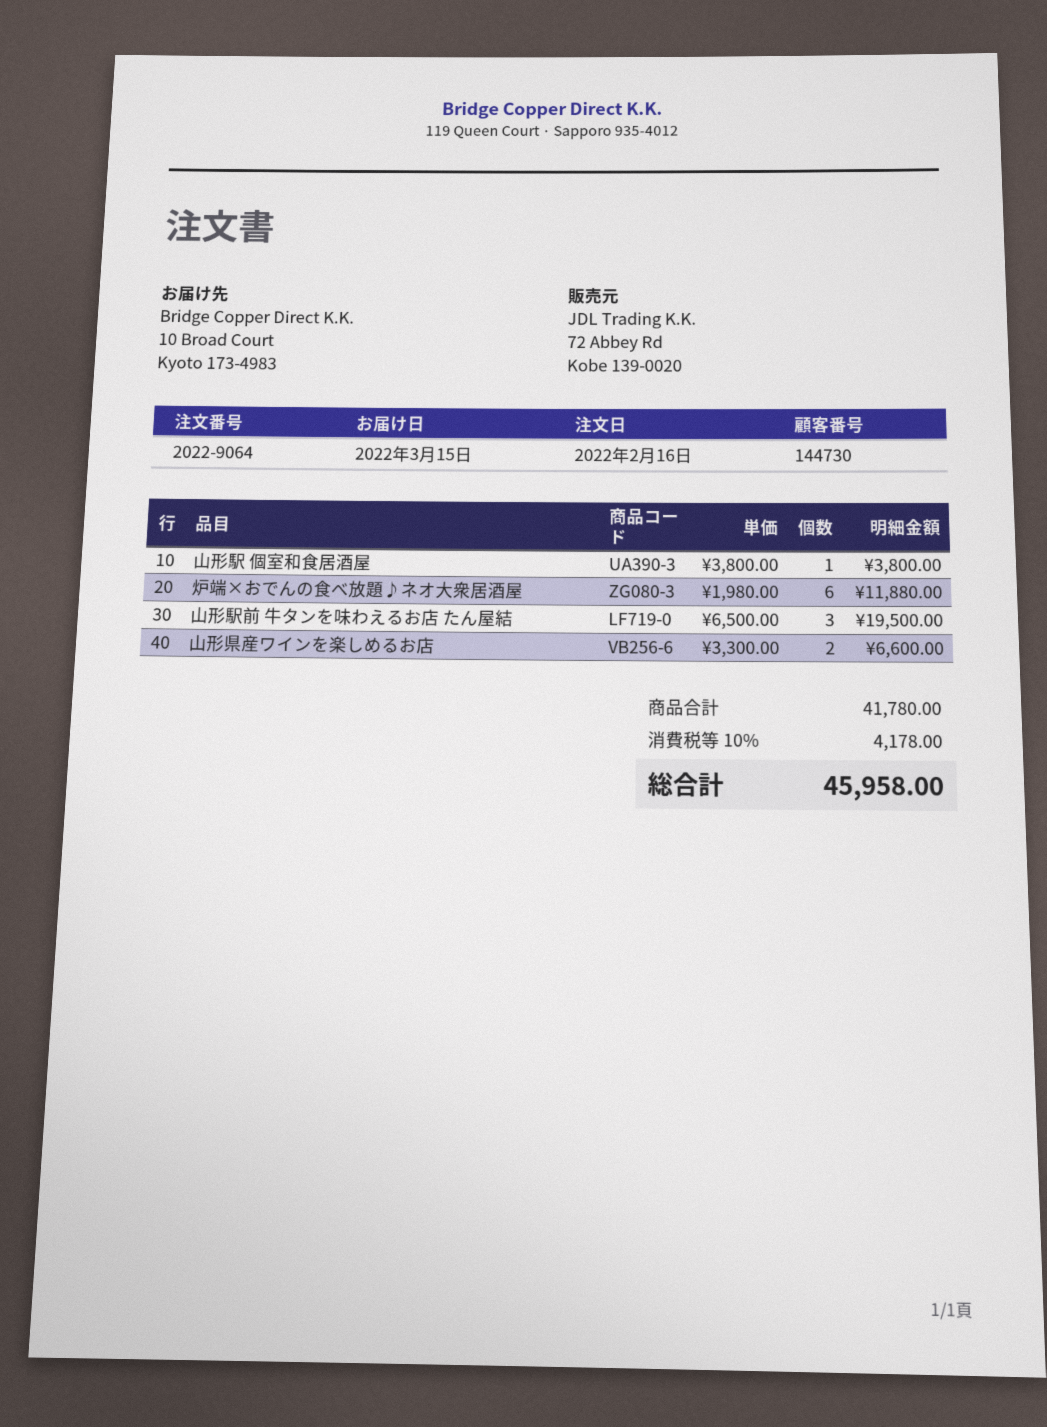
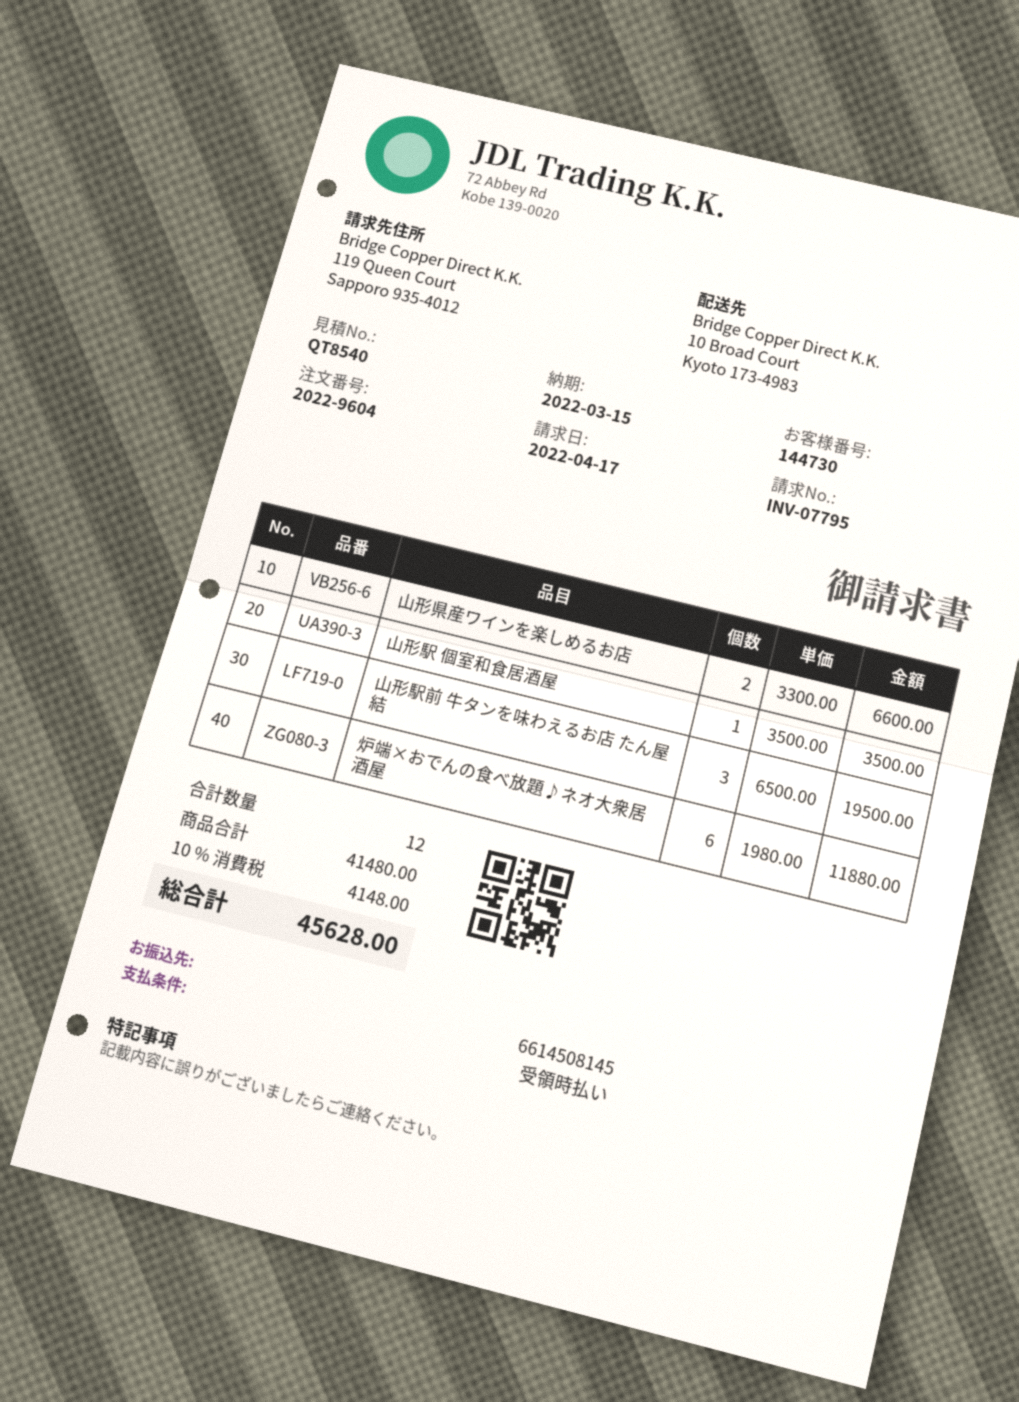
order number: 2022-9064 -> 2022-9604
山形駅 個室和食居酒屋: 1 x 3800.00 = 3800.00 -> 1 x 3500.00 = 3500.00
subtotal: 41780.00 -> 41480.00
tax: 10% = 4178.00 -> 10% = 4148.00
total: 45958.00 -> 45628.00

